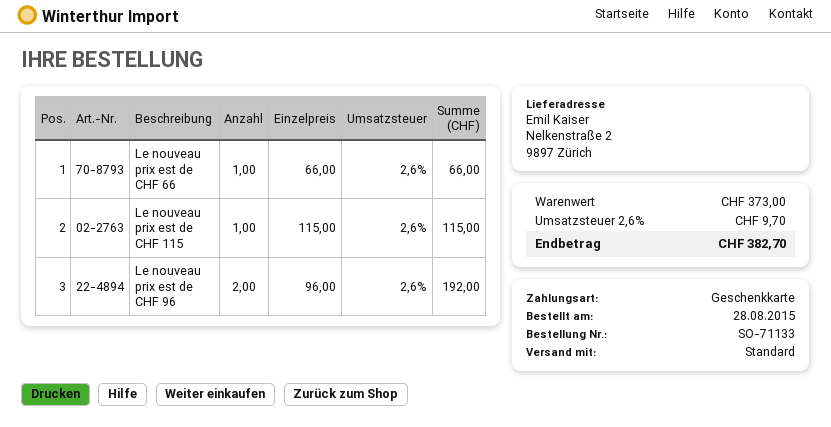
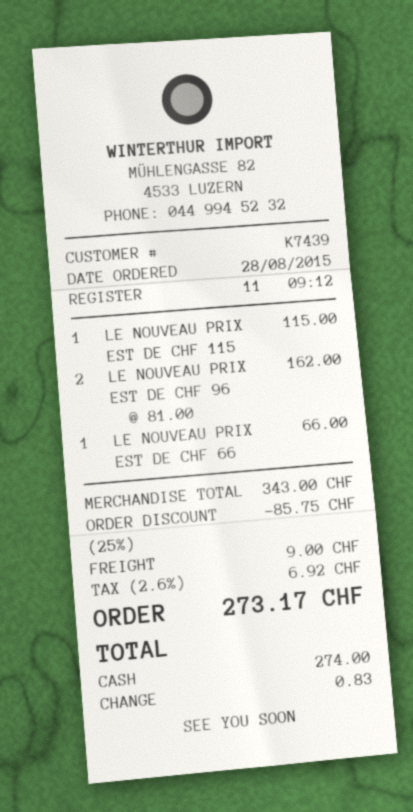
payment method: gift card -> cash
Le nouveau prix est de CHF 96: 2 x 96.00 = 192.00 -> 2 x 81.00 = 162.00
subtotal: 373.00 -> 343.00
discount: none -> 25% = 85.75
shipping: none -> 9.00
tax: 2.6% = 9.70 -> 2.6% = 6.92
total: 382.70 -> 273.17

